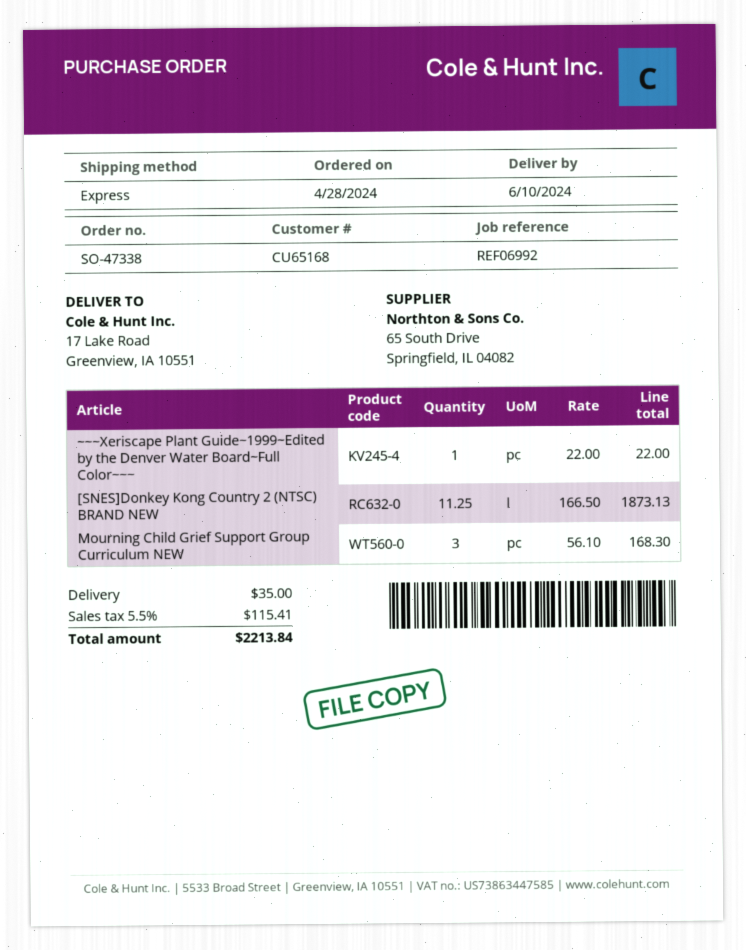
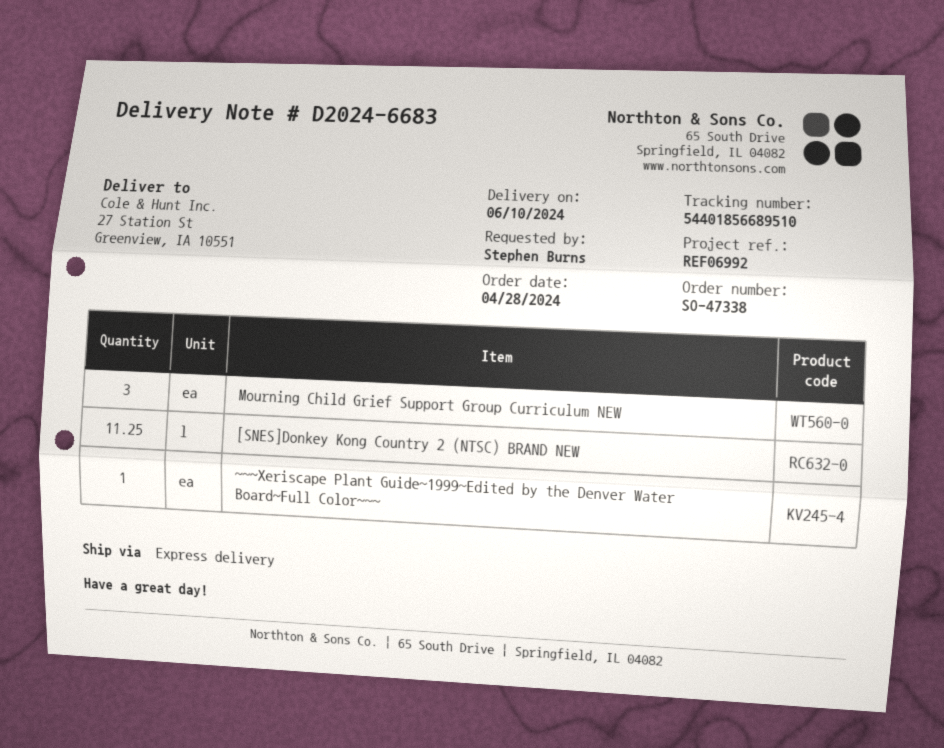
ship to: 17 Lake Road, Greenview, IA 10551 -> 27 Station St, Greenview, IA 10551

